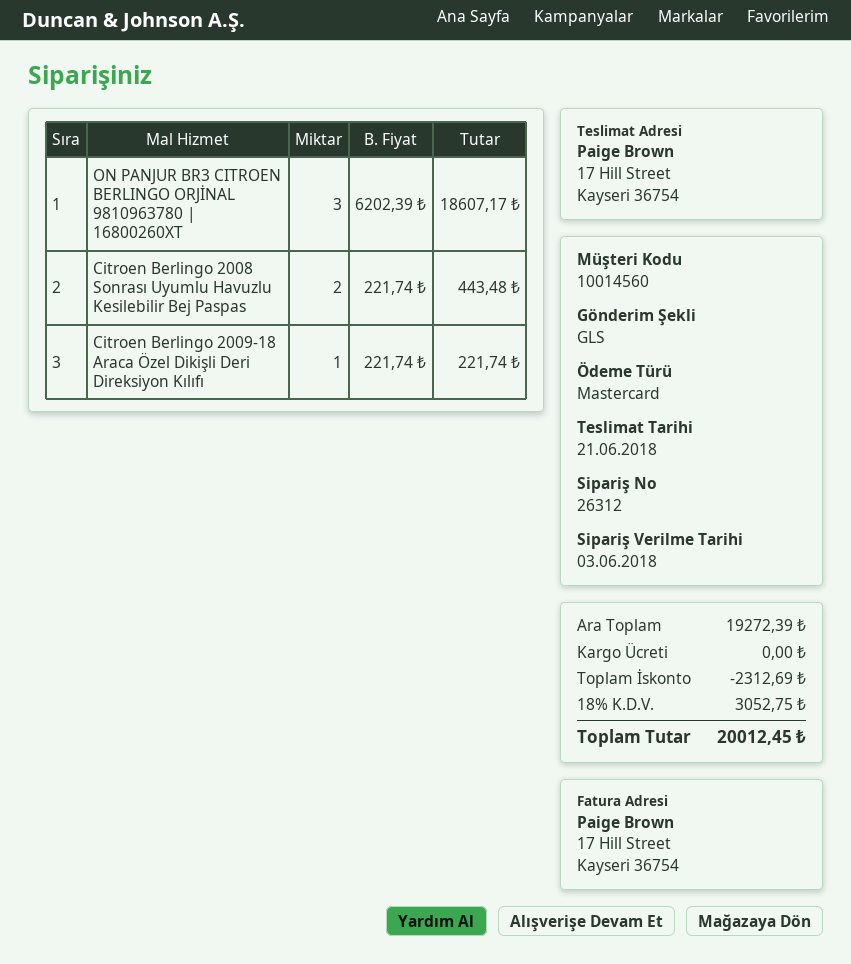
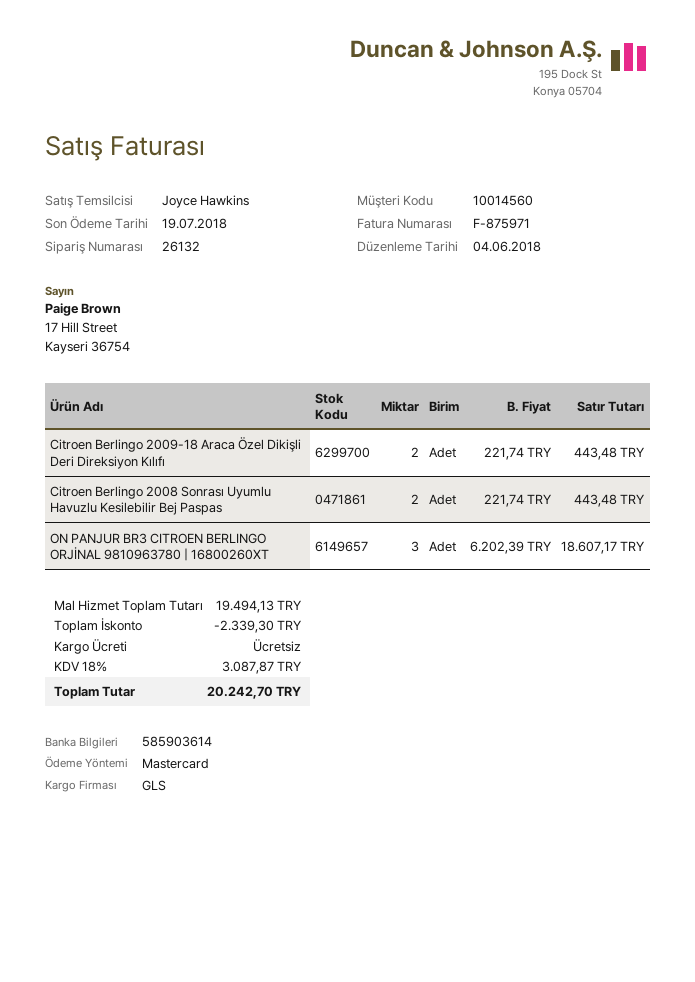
order number: 26312 -> 26132
Citroen Berlingo 2009-18 Araca Özel Dikişli Deri Direksiyon Kılıfı: 1 x 221.74 = 221.74 -> 2 x 221.74 = 443.48
subtotal: 19272.39 -> 19494.13
discount: 2312.69 -> 2339.30
tax: 18% = 3052.75 -> 18% = 3087.87
total: 20012.45 -> 20242.70

